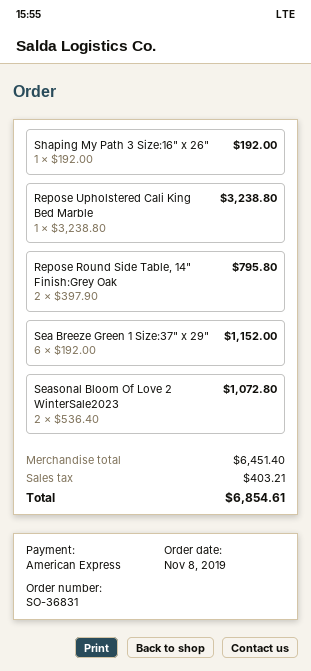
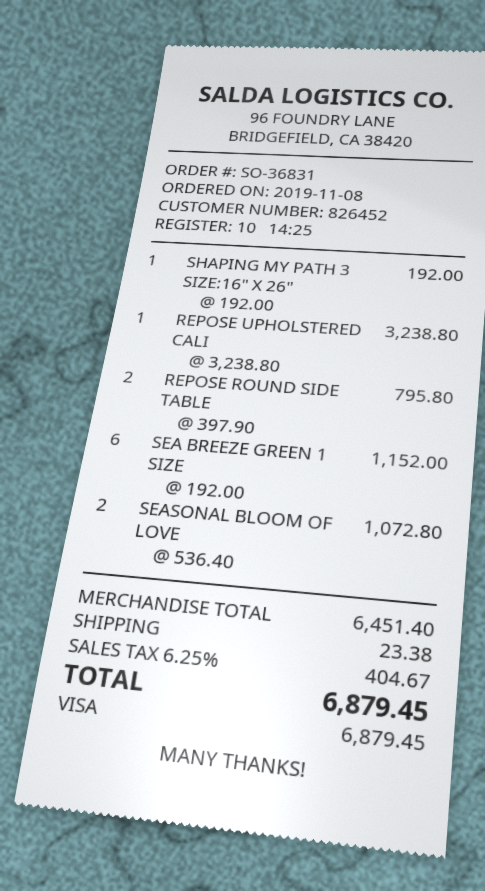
payment method: American Express -> Visa
shipping: none -> 23.38
tax: 403.21 -> 404.67
total: 6854.61 -> 6879.45

